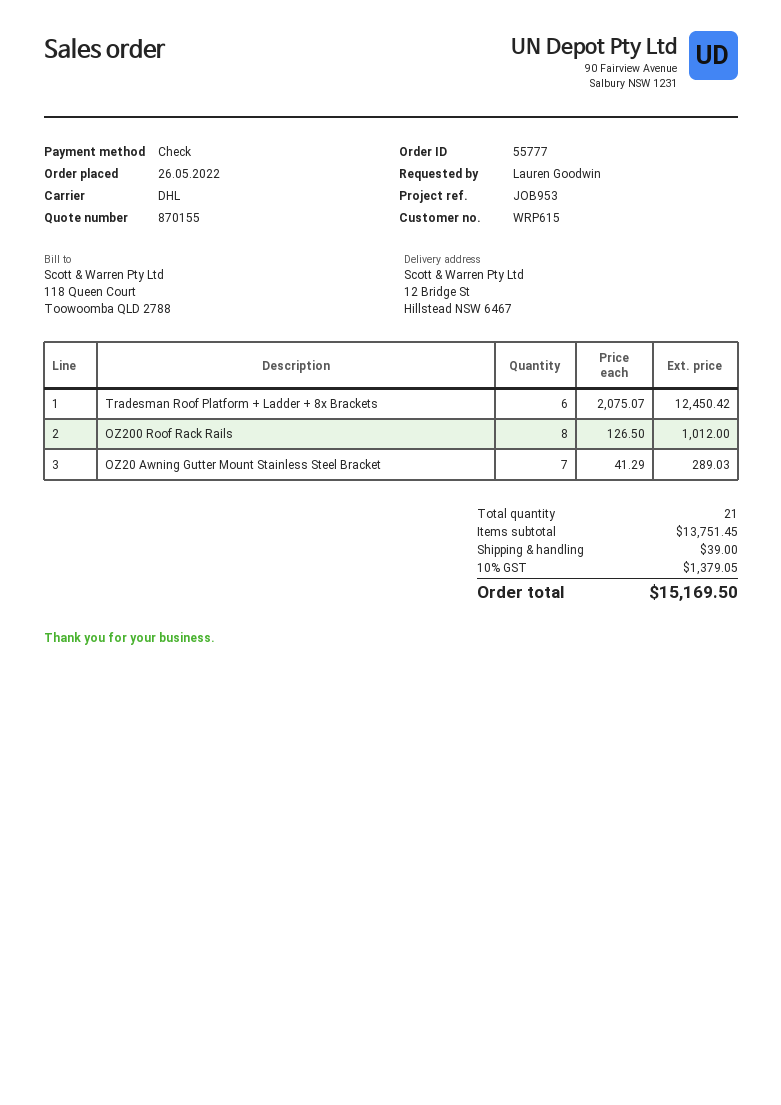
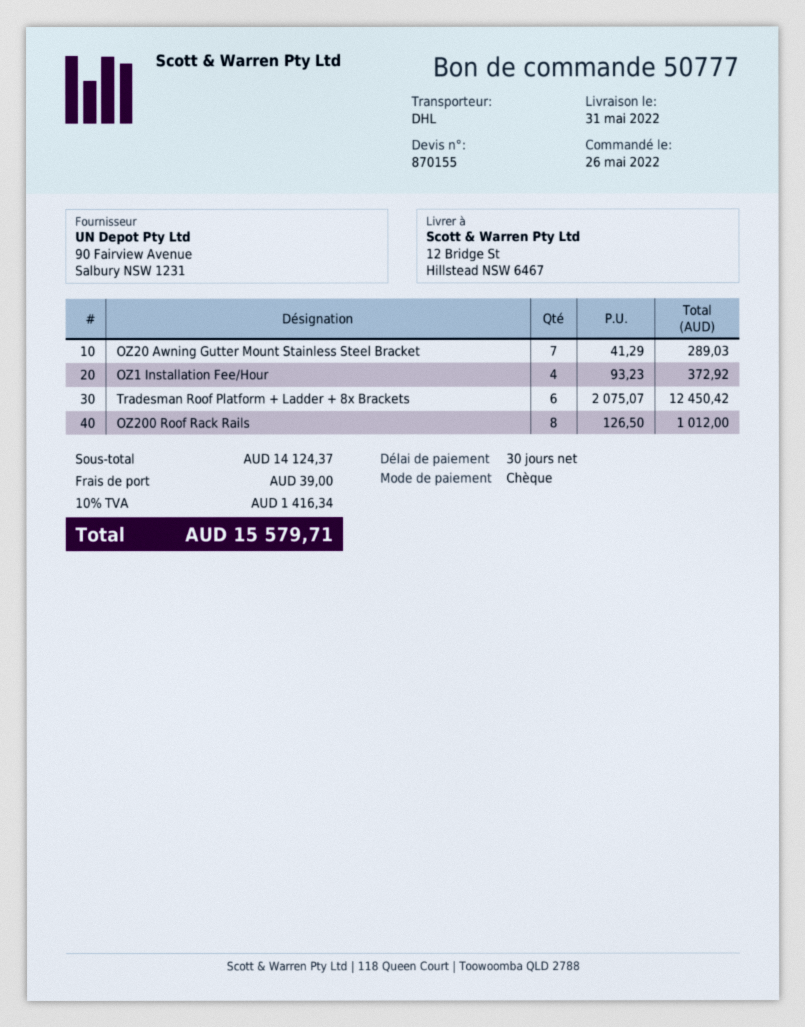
order number: 55777 -> 50777
OZ1 Installation Fee/Hour: none -> 4 x 93.23 = 372.92
subtotal: 13751.45 -> 14124.37
tax: 10% = 1379.05 -> 10% = 1416.34
total: 15169.50 -> 15579.71

